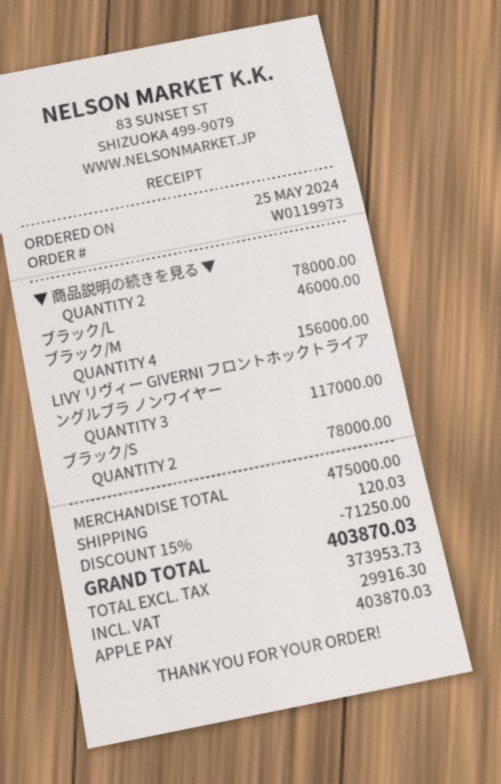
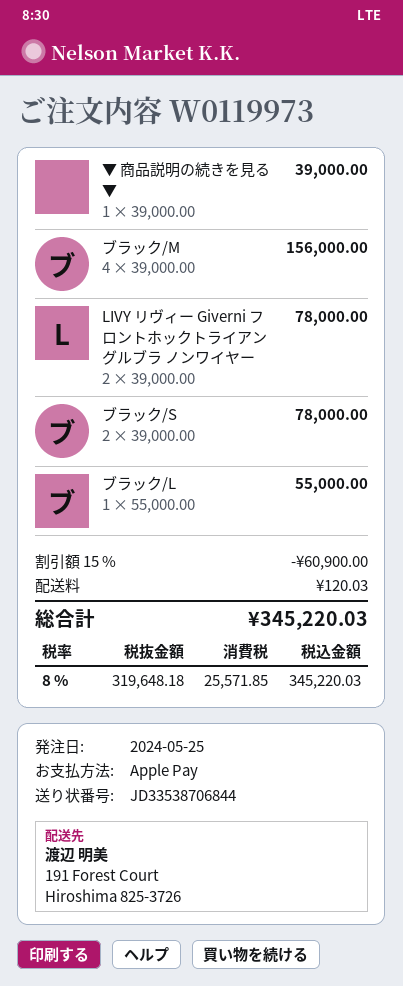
▼ 商品説明の続きを見る ▼: 2 for 78000.00 -> 1 for 39000.00
ブラック/L: 1 for 46000.00 -> 1 for 55000.00
LIVY リヴィー GIVERNI フロントホックトライアングルブラ ノンワイヤー: 3 for 117000.00 -> 2 for 78000.00
discount: 15% = 71250.00 -> 15% = 60900.00
net: 373953.73 -> 319648.18
tax: 29916.30 -> 25571.85
total: 403870.03 -> 345220.03

